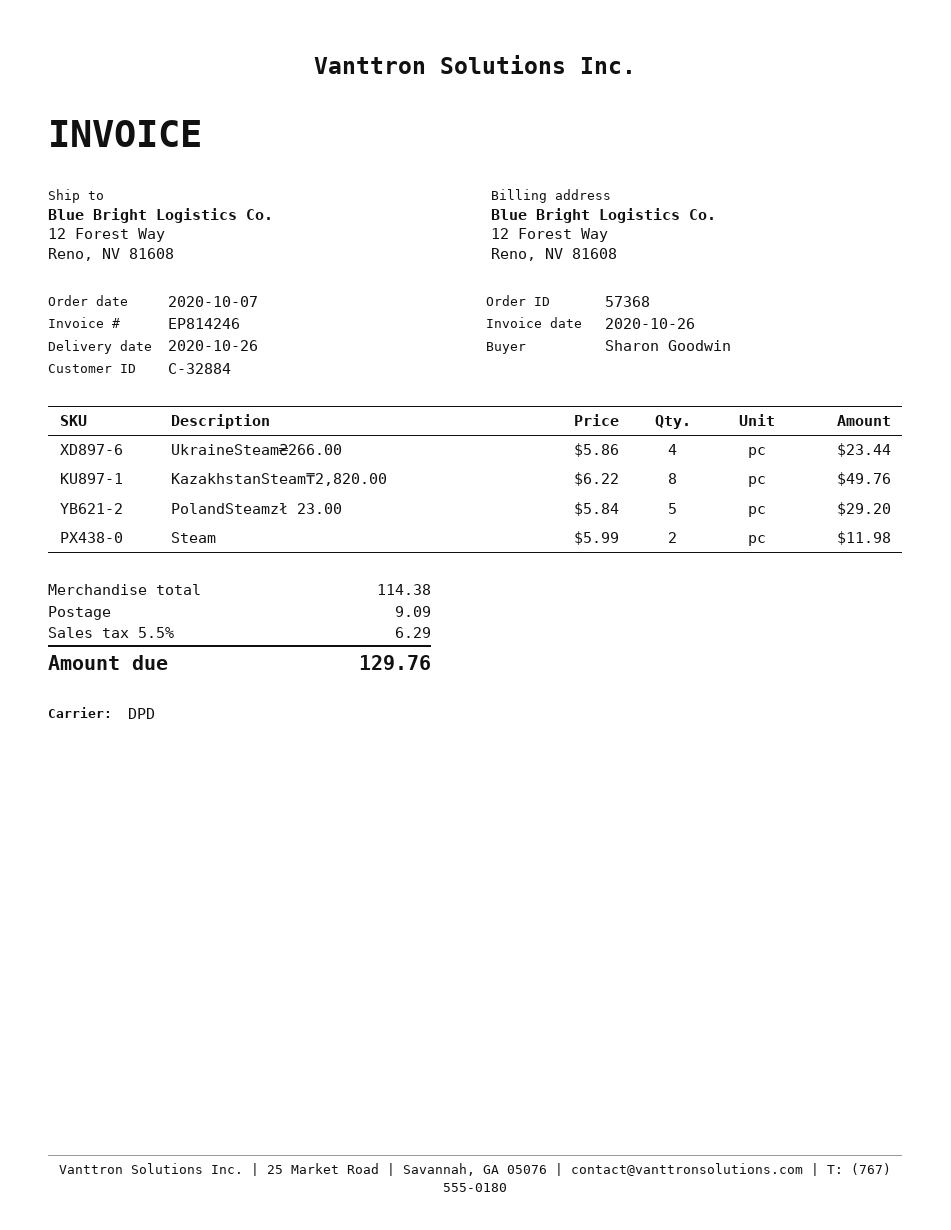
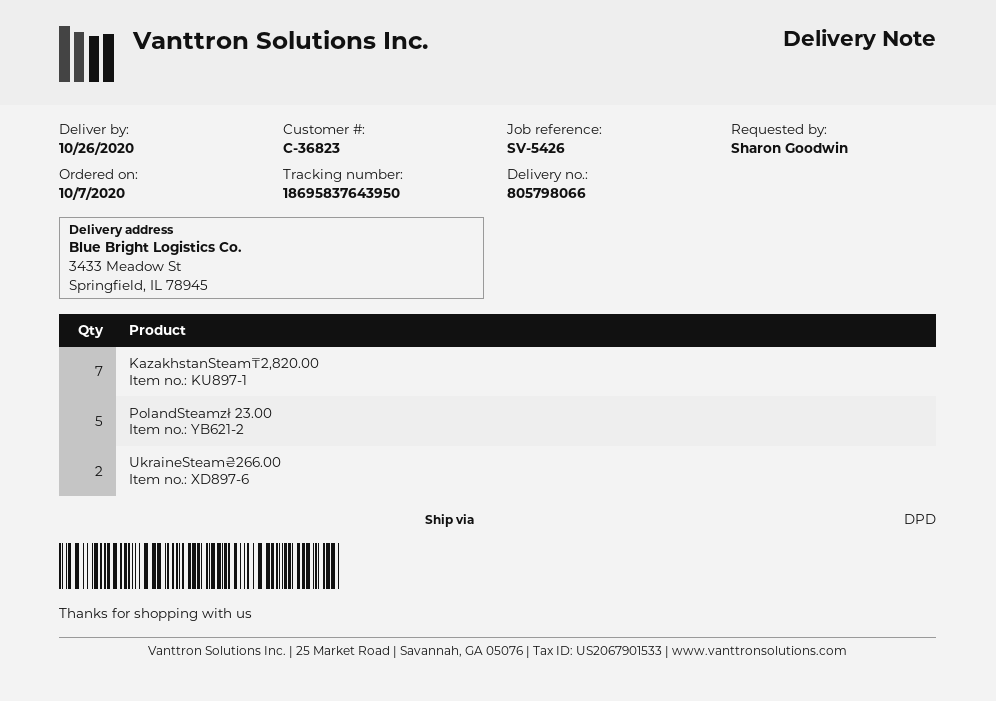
customer number: C-32884 -> C-36823
ship to: 12 Forest Way, Reno, NV 81608 -> 3433 Meadow St, Springfield, IL 78945
UkraineSteam₴266.00: 4 -> 2
KazakhstanSteam₸2,820.00: 8 -> 7
Steam: 2 -> none

